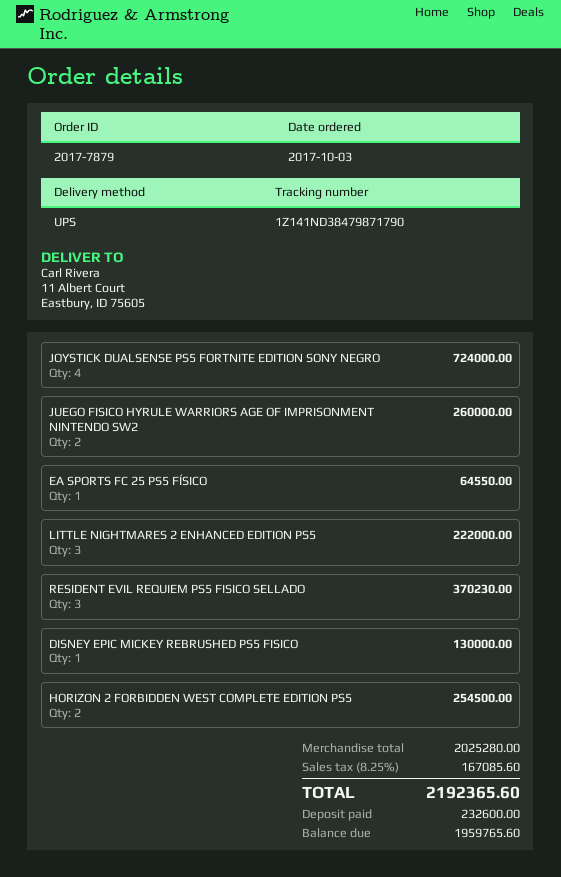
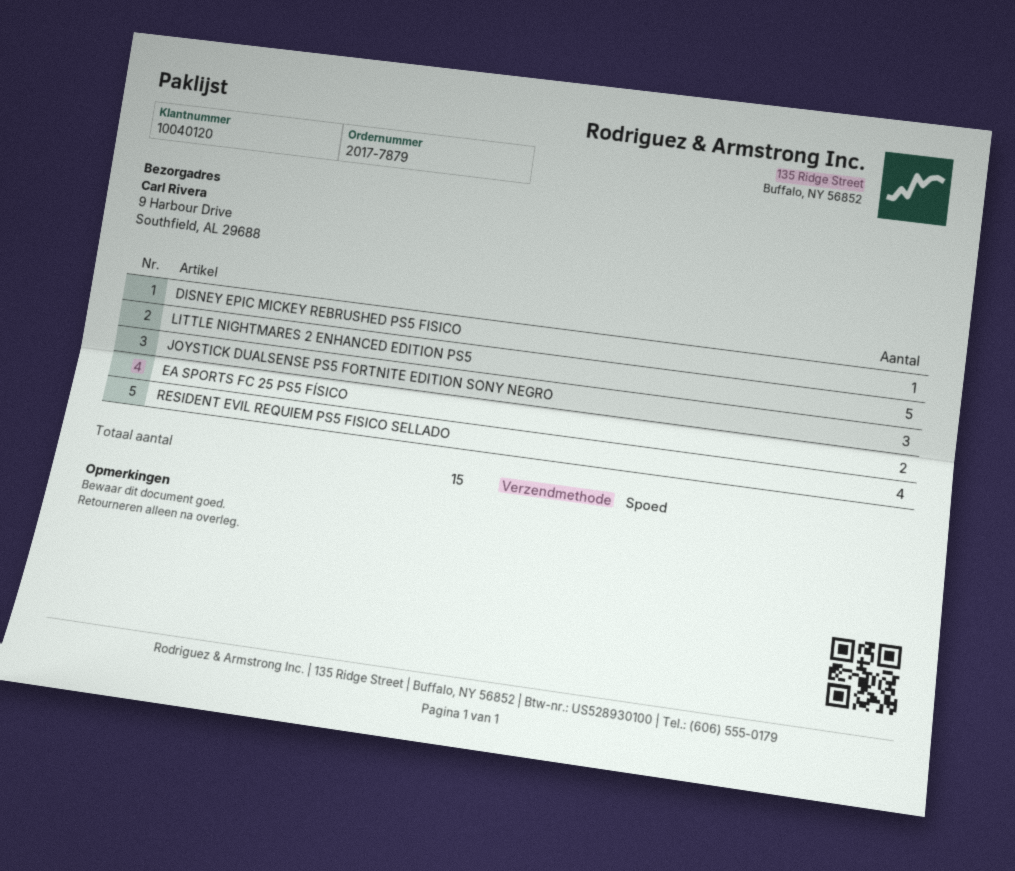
shipping method: UPS -> express
ship to: 11 Albert Court, Eastbury, ID 75605 -> 9 Harbour Drive, Southfield, AL 29688
JOYSTICK DUALSENSE PS5 FORTNITE EDITION SONY NEGRO: 4 -> 3
JUEGO FISICO HYRULE WARRIORS AGE OF IMPRISONMENT NINTENDO SW2: 2 -> none
EA SPORTS FC 25 PS5 FÍSICO: 1 -> 2
LITTLE NIGHTMARES 2 ENHANCED EDITION PS5: 3 -> 5
RESIDENT EVIL REQUIEM PS5 FISICO SELLADO: 3 -> 4
HORIZON 2 FORBIDDEN WEST COMPLETE EDITION PS5: 2 -> none

